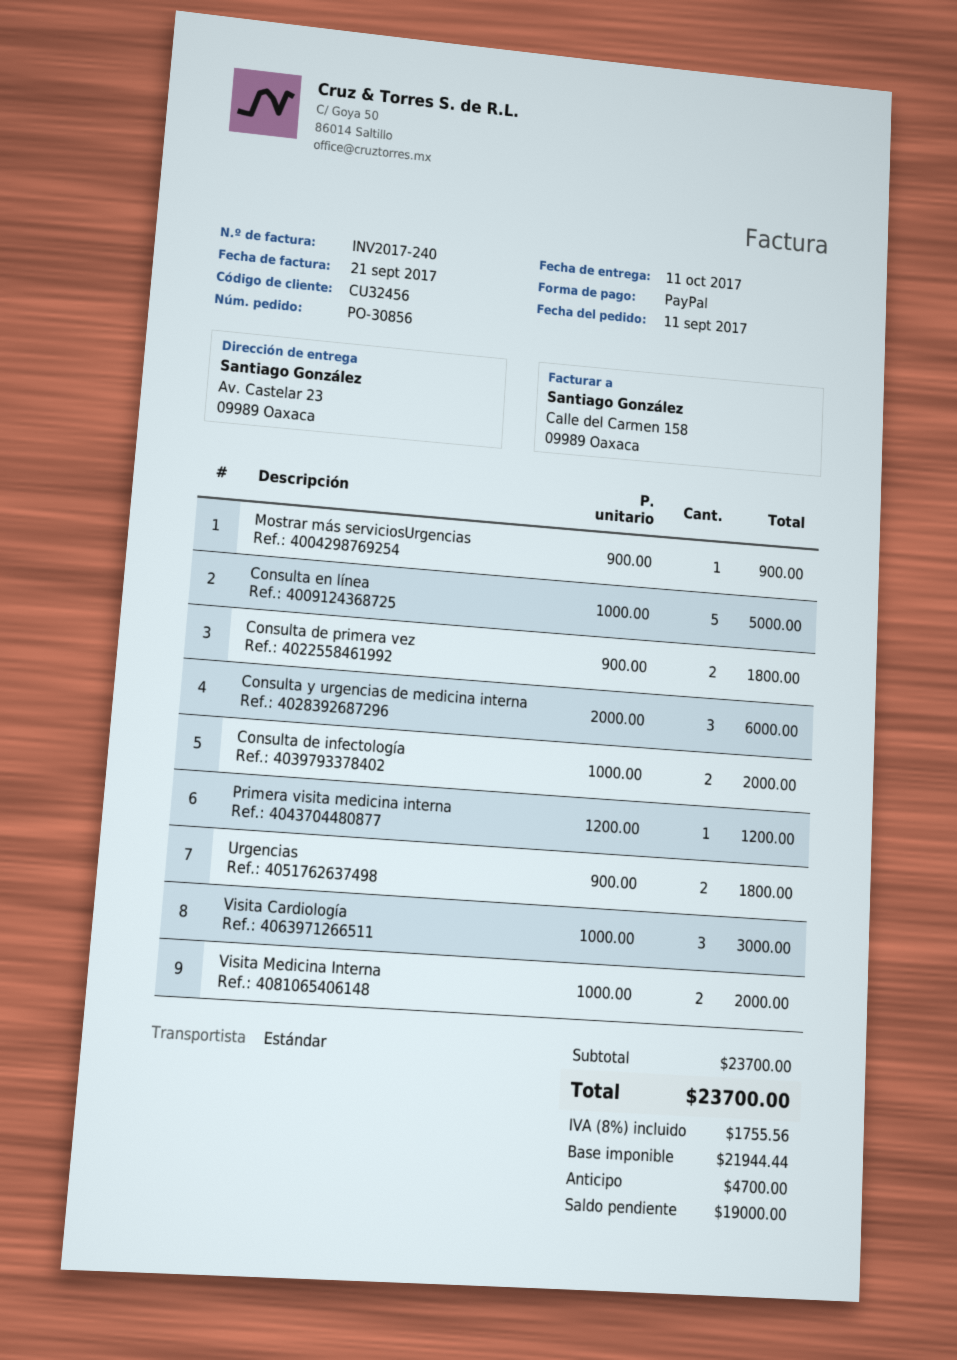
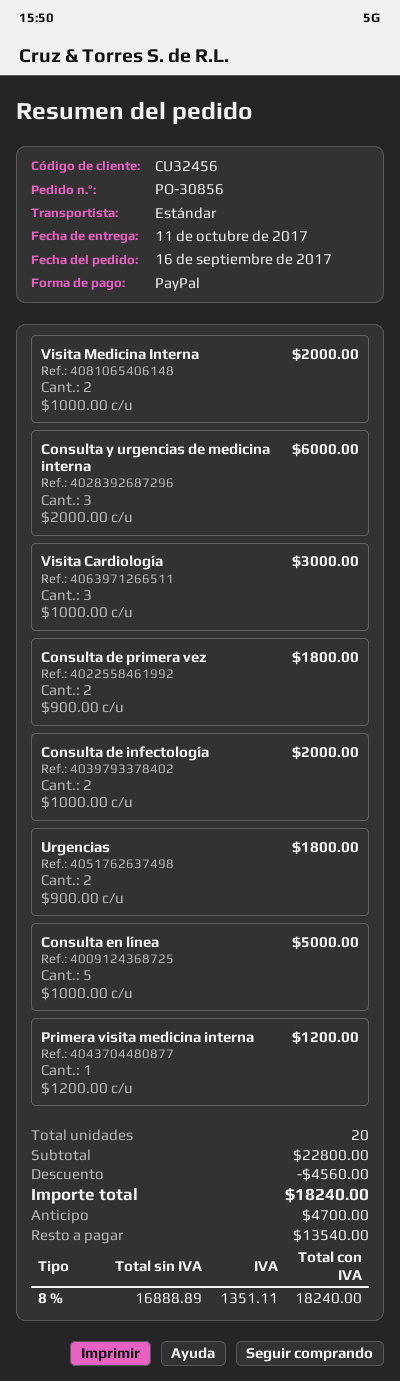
order date: 2017-09-11 -> 2017-09-16
Mostrar más serviciosUrgencias: 1 x 900.00 = 900.00 -> none
subtotal: 23700.00 -> 22800.00
discount: none -> 4560.00
net: 21944.44 -> 16888.89
tax: 8% = 1755.56 -> 8% = 1351.11
total: 23700.00 -> 18240.00
balance: 19000.00 -> 13540.00

